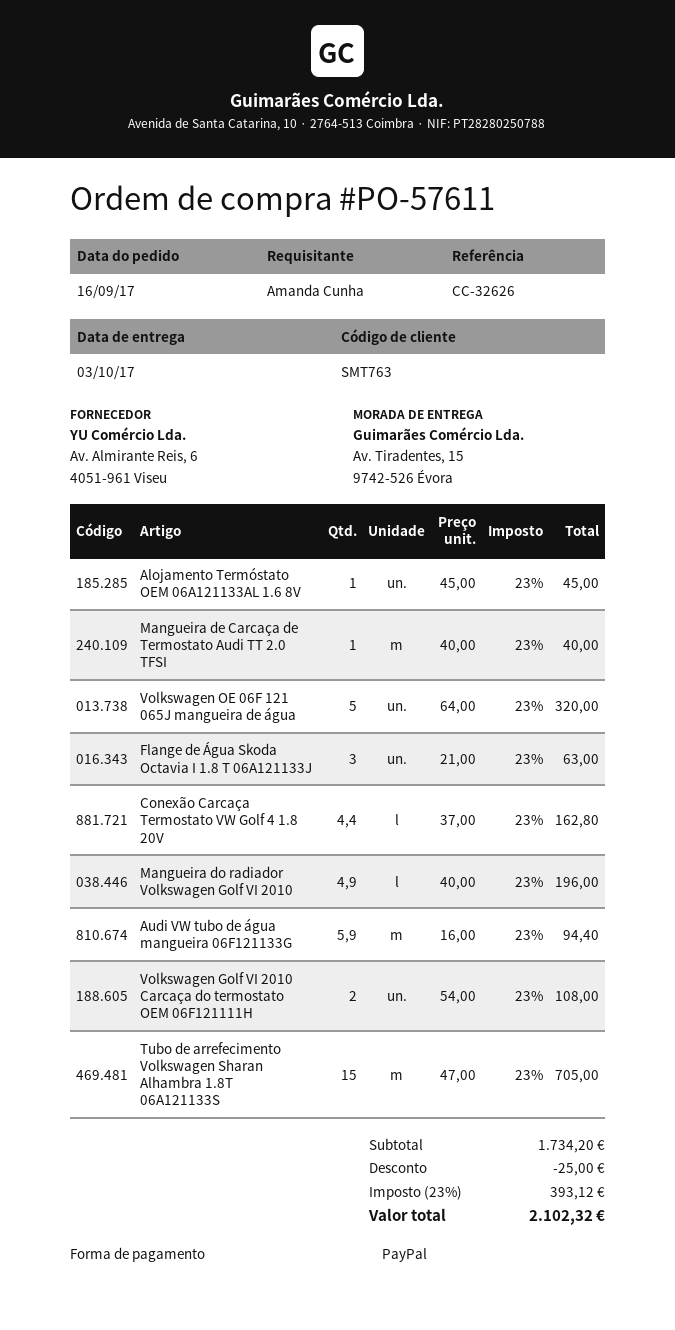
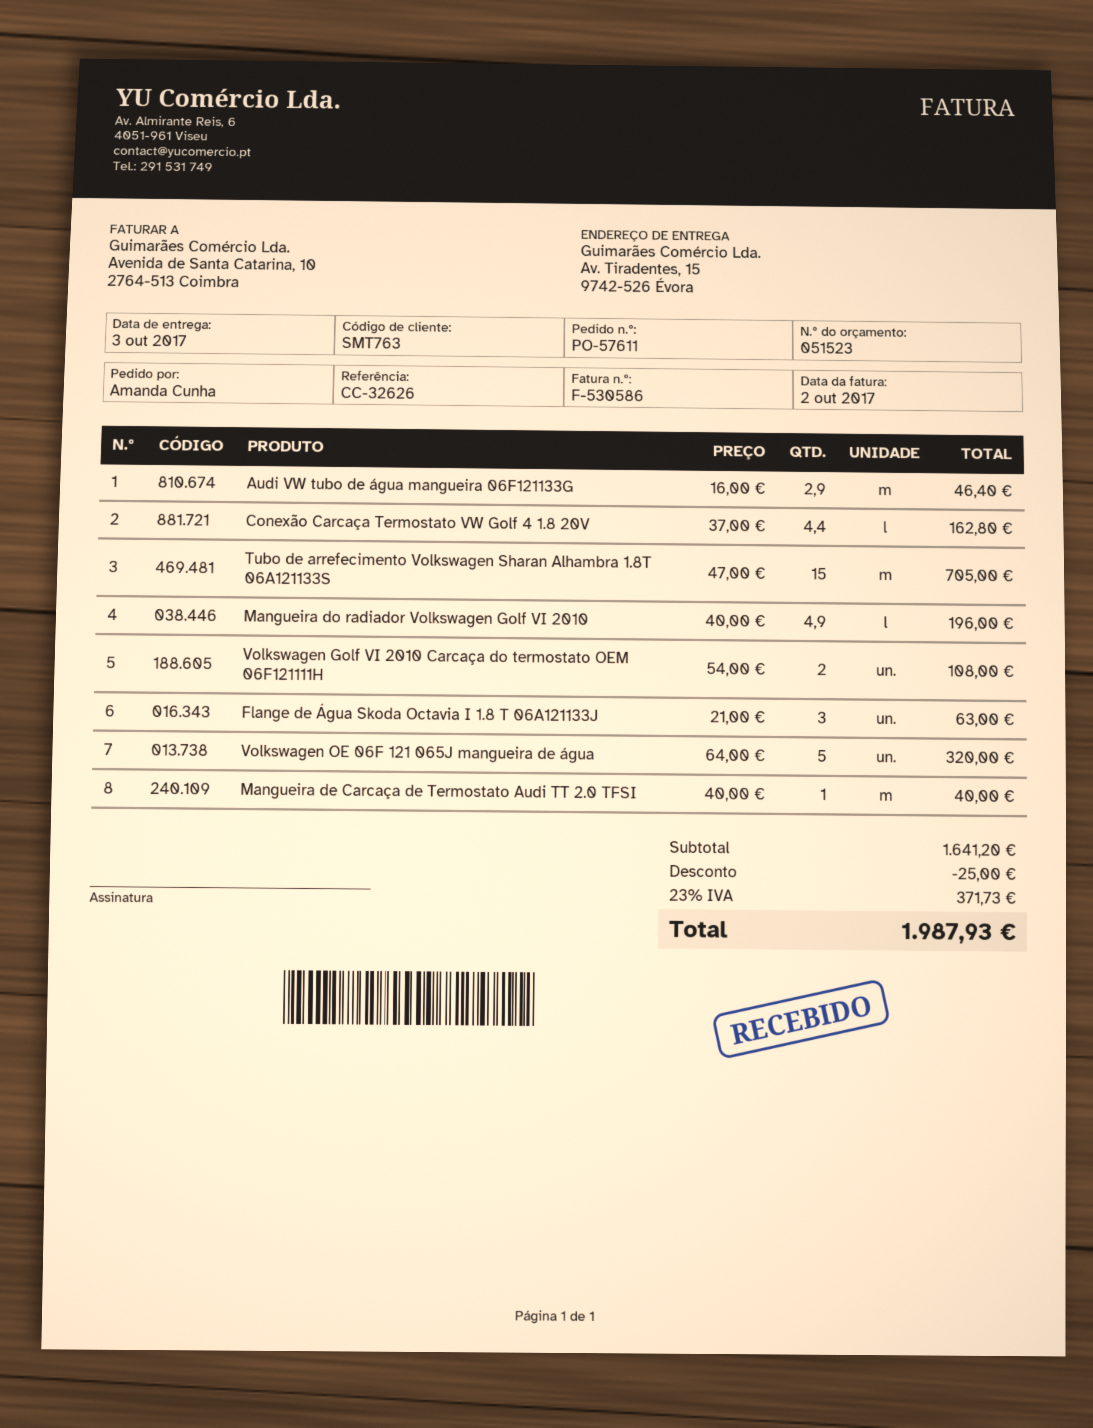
Alojamento Termóstato OEM 06A121133AL 1.6 8V: 1 x 45.00 = 45.00 -> none
Audi VW tubo de água mangueira 06F121133G: 5.9 x 16.00 = 94.40 -> 2.9 x 16.00 = 46.40
subtotal: 1734.20 -> 1641.20
tax: 23% = 393.12 -> 23% = 371.73
total: 2102.32 -> 1987.93

